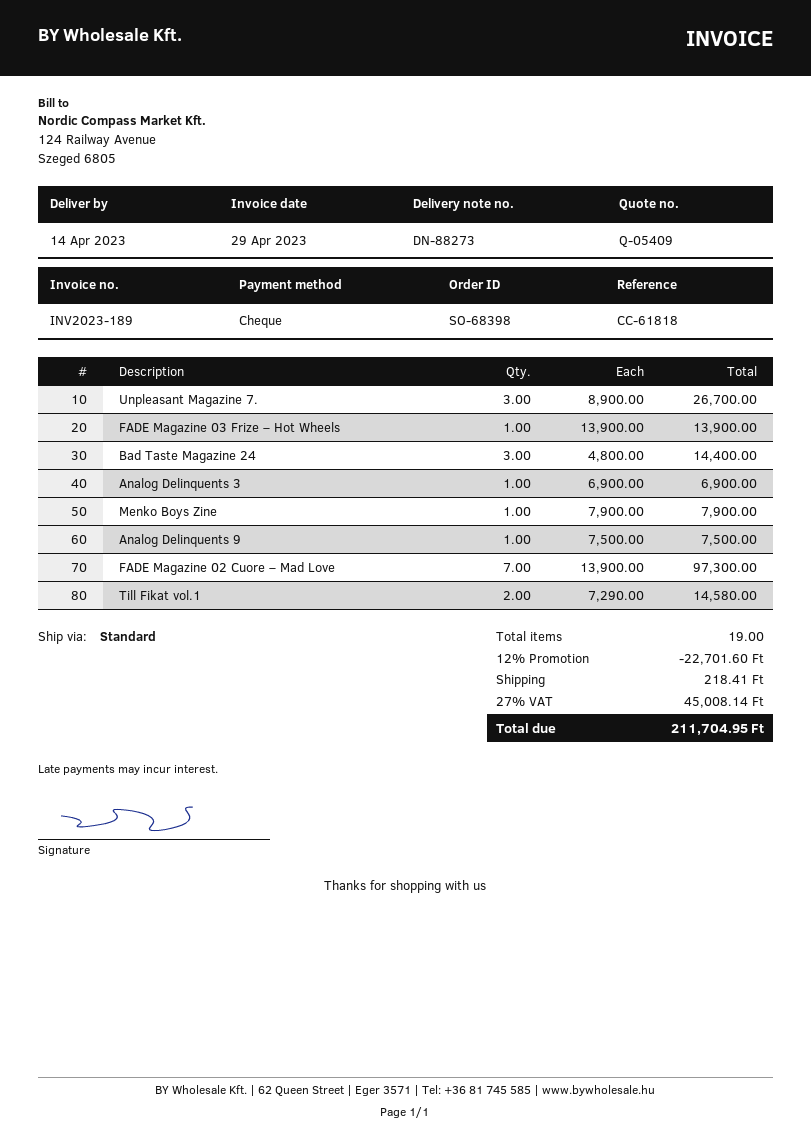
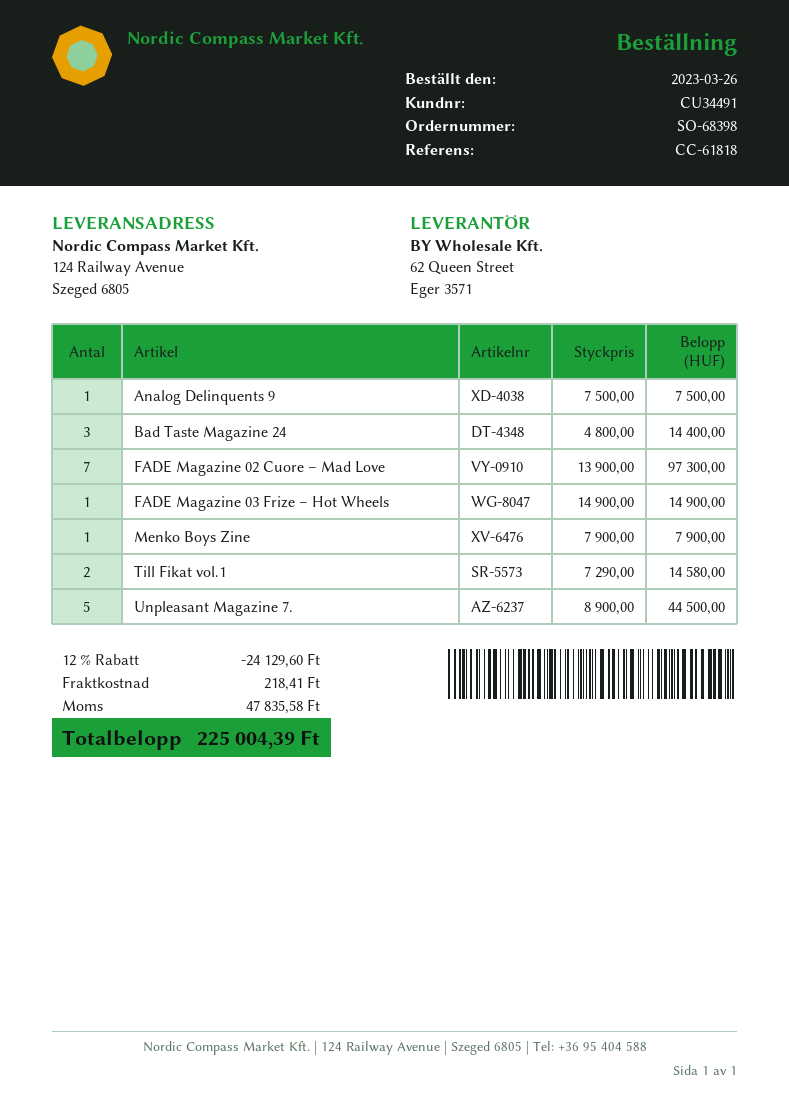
Unpleasant Magazine 7.: 3 x 8900.00 = 26700.00 -> 5 x 8900.00 = 44500.00
FADE Magazine 03 Frize – Hot Wheels: 1 x 13900.00 = 13900.00 -> 1 x 14900.00 = 14900.00
Analog Delinquents 3: 1 x 6900.00 = 6900.00 -> none
discount: 12% = 22701.60 -> 12% = 24129.60
tax: 45008.14 -> 47835.58
total: 211704.95 -> 225004.39

